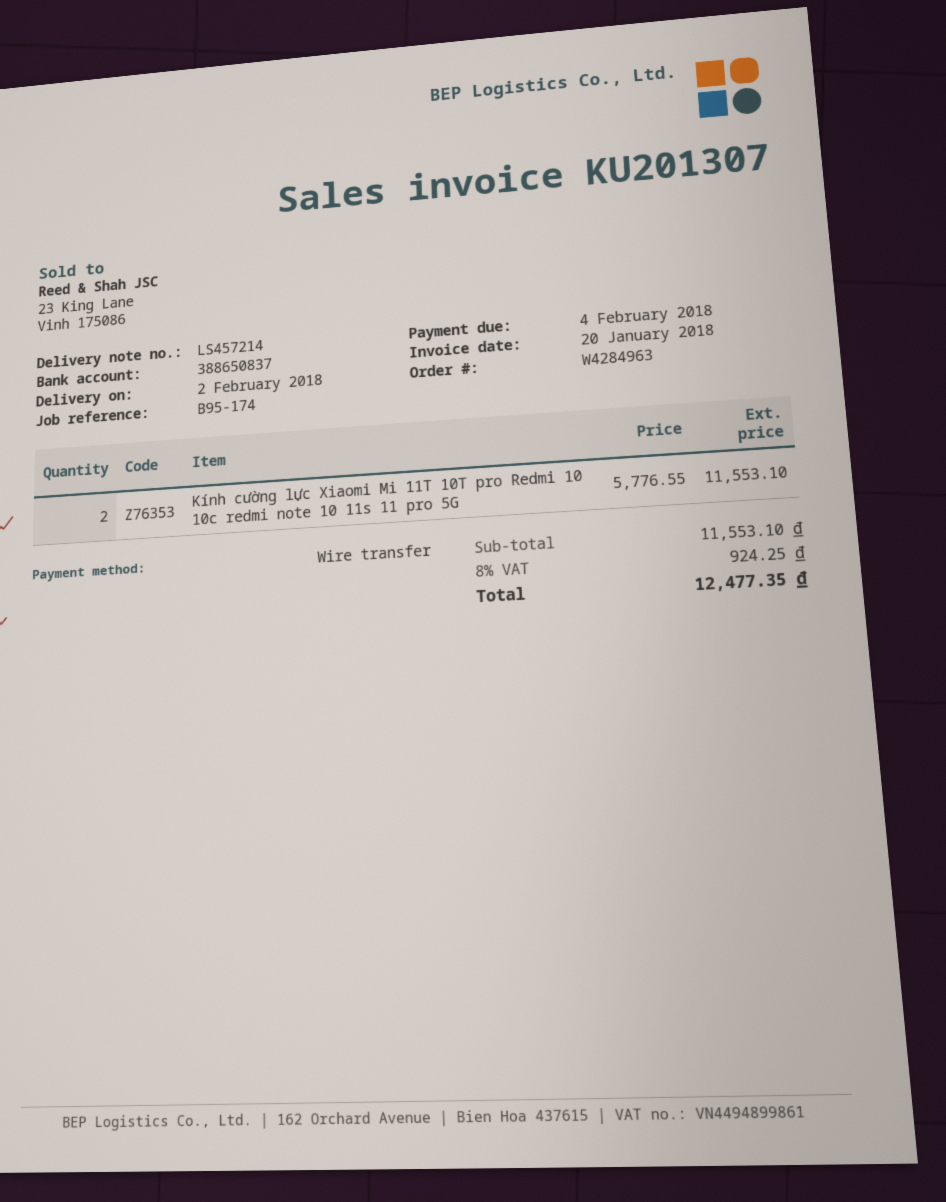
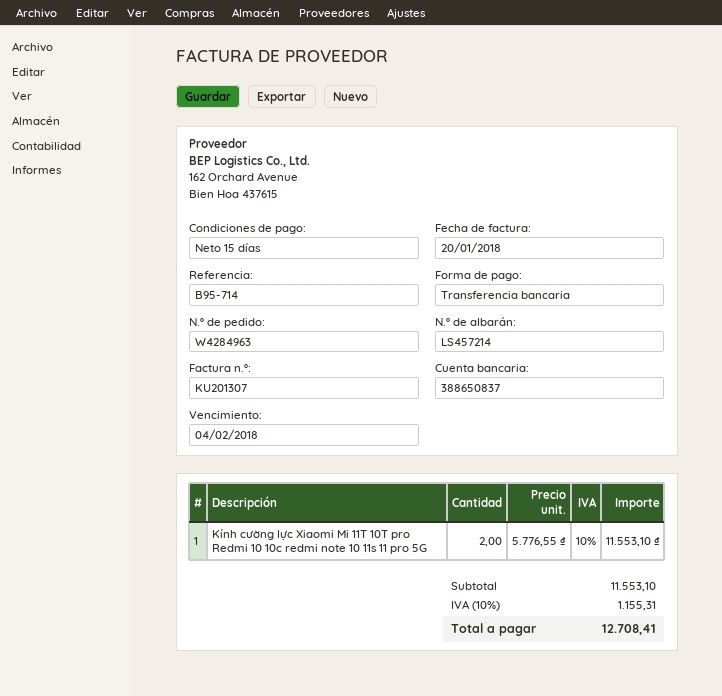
reference: B95-174 -> B95-714
tax: 8% = 924.25 -> 10% = 1155.31
total: 12477.35 -> 12708.41

